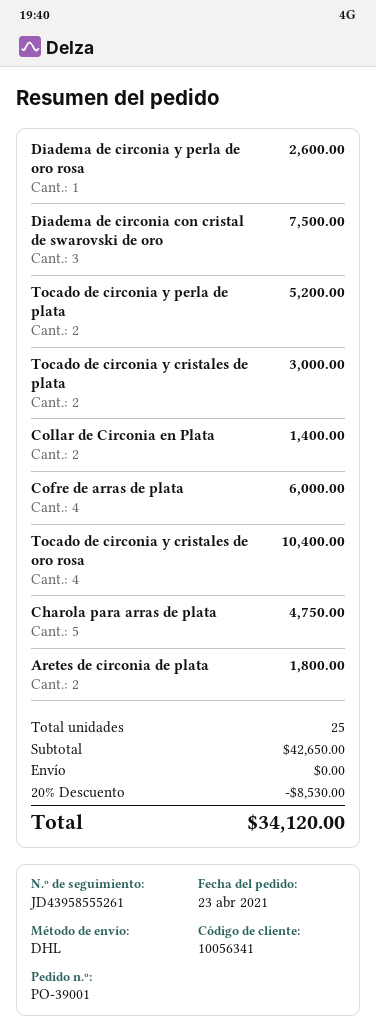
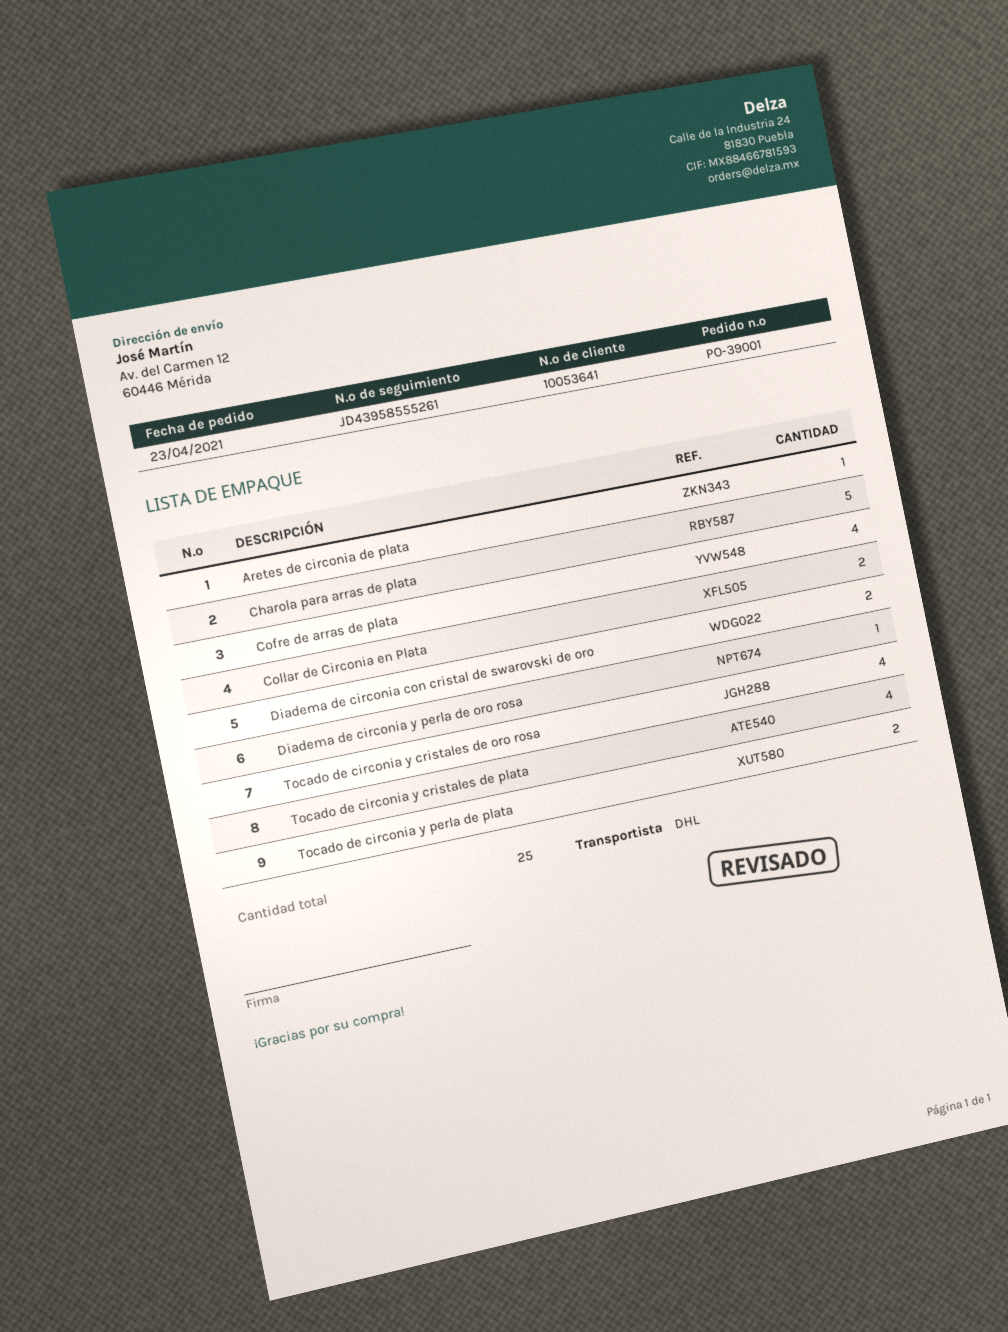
customer number: 10056341 -> 10053641
Diadema de circonia con cristal de swarovski de oro: 3 -> 2
Tocado de circonia y cristales de plata: 2 -> 4
Aretes de circonia de plata: 2 -> 1

